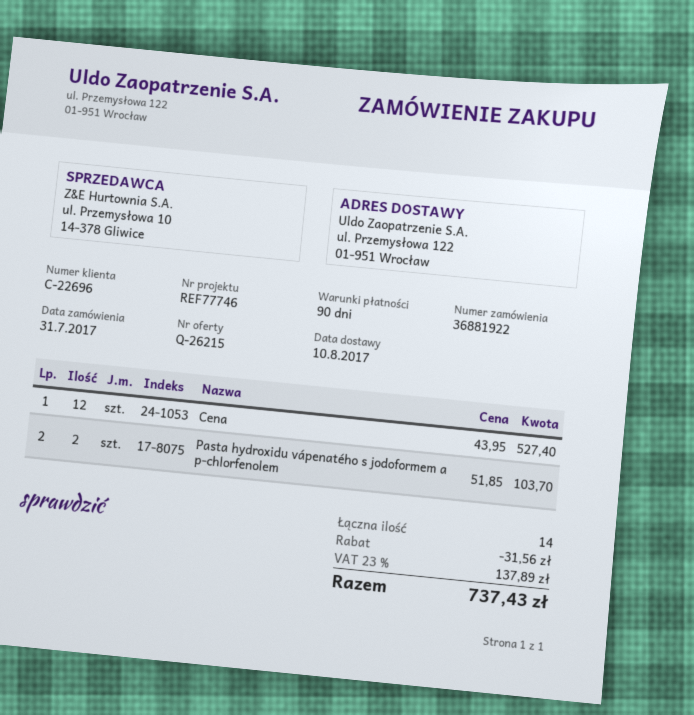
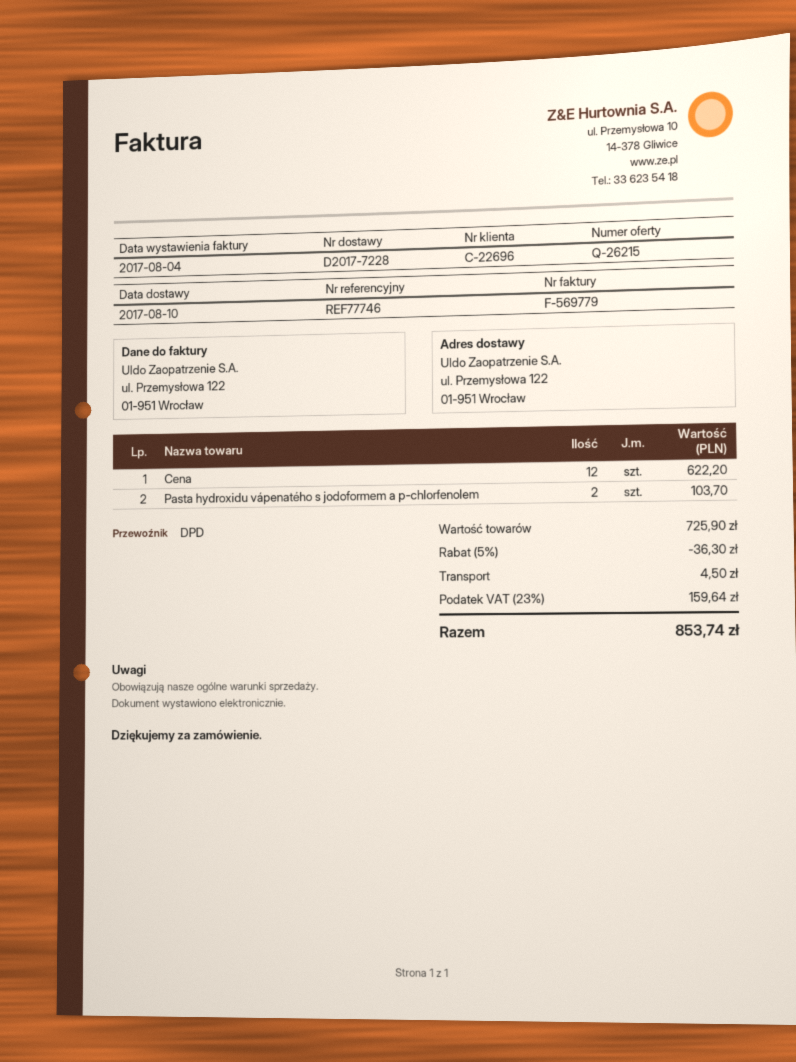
Cena: 12 for 527.40 -> 12 for 622.20
discount: 31.56 -> 36.30
shipping: none -> 4.50
tax: 23% = 137.89 -> 23% = 159.64
total: 737.43 -> 853.74

